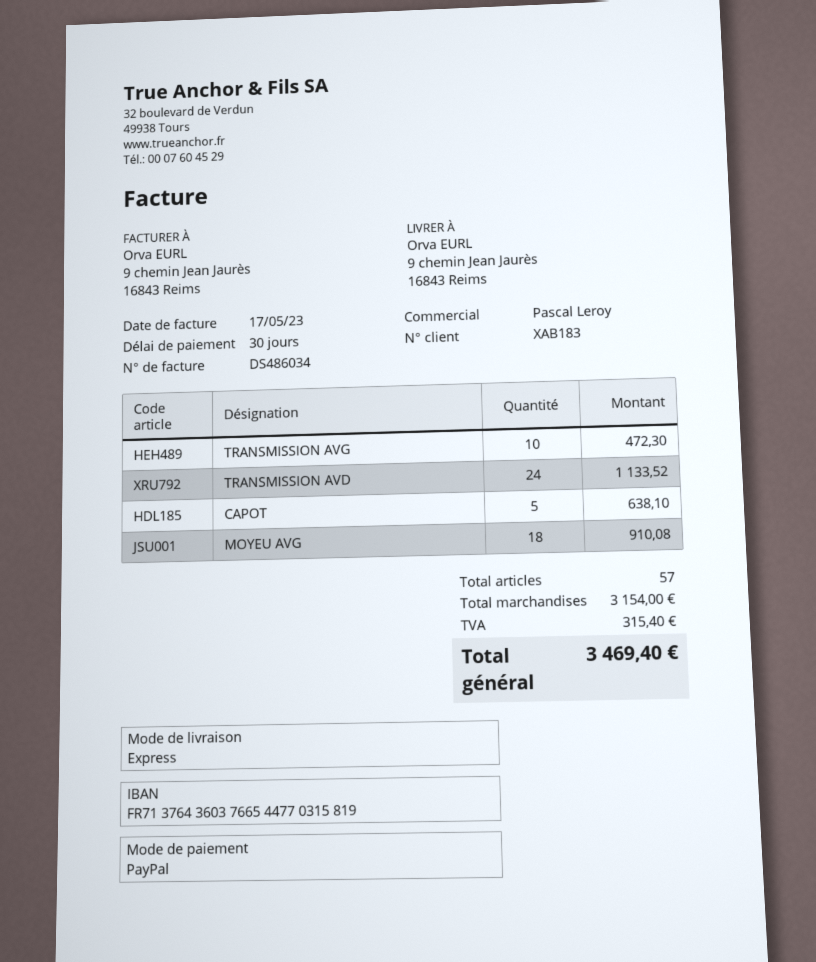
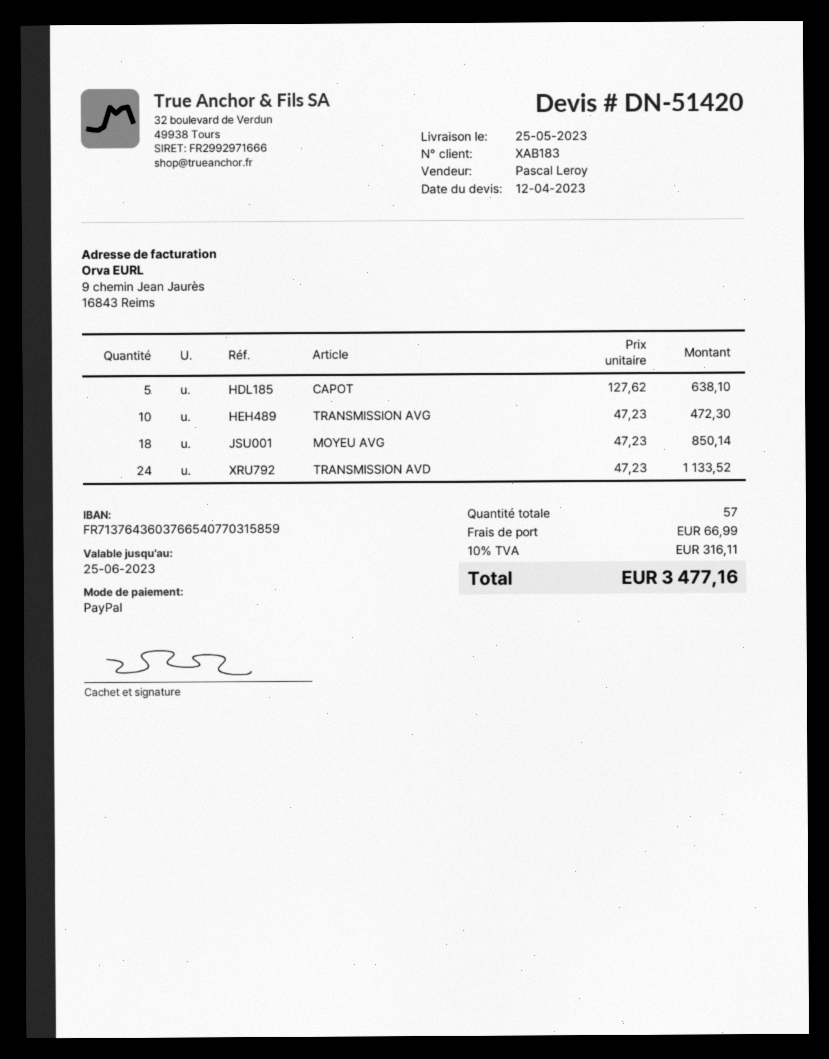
bank account: FR7137643603766544770315819 -> FR7137643603766540770315859
MOYEU AVG: 18 for 910.08 -> 18 for 850.14
shipping: none -> 66.99
tax: 315.40 -> 316.11
total: 3469.40 -> 3477.16

